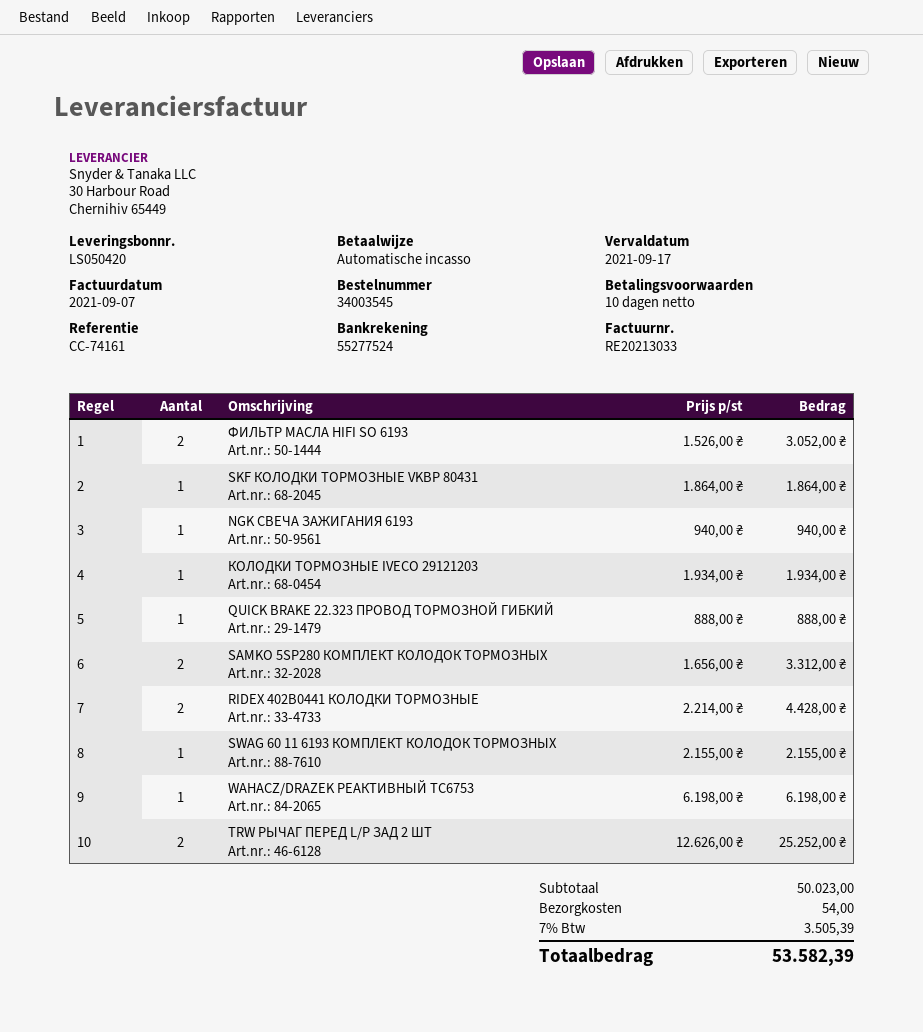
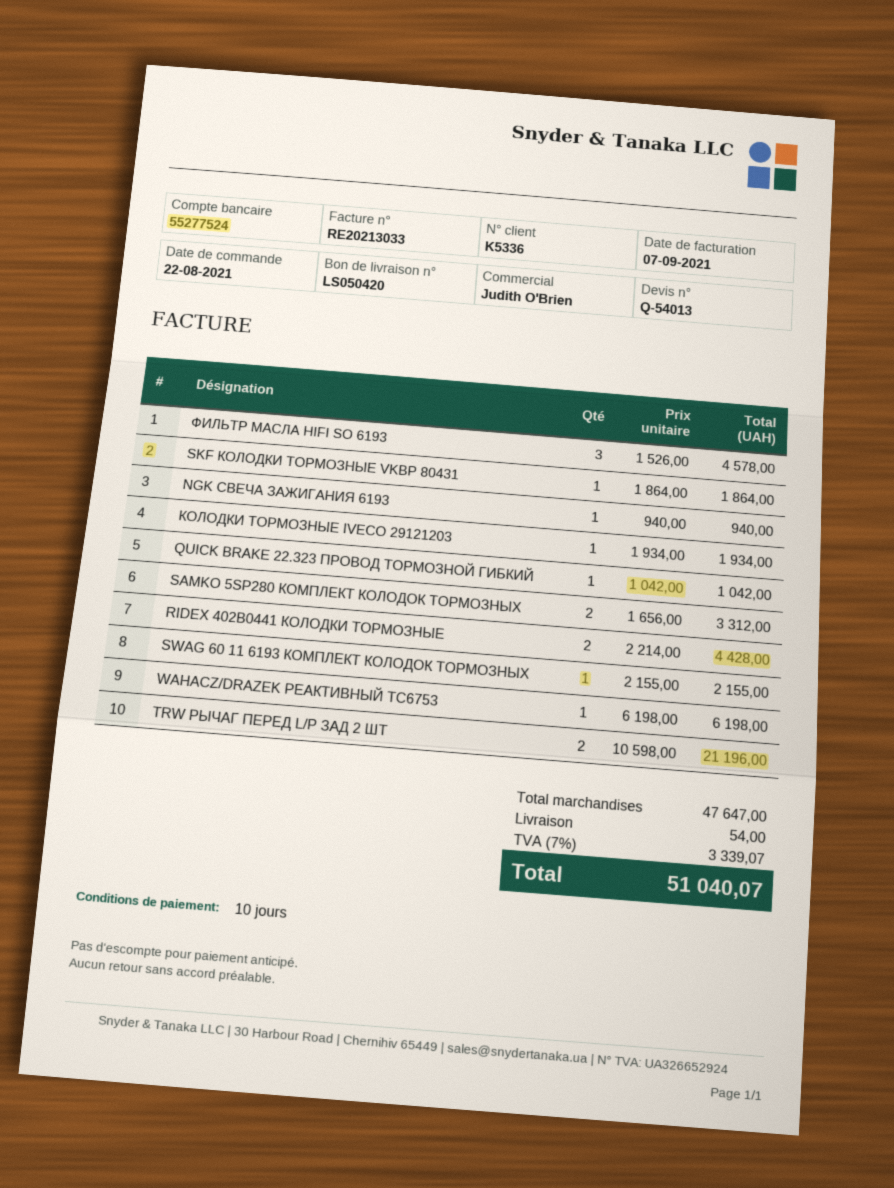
ФИЛЬТР МАСЛА HIFI SO 6193: 2 x 1526.00 = 3052.00 -> 3 x 1526.00 = 4578.00
QUICK BRAKE 22.323 ПРОВОД ТОРМОЗНОЙ ГИБКИЙ: 1 x 888.00 = 888.00 -> 1 x 1042.00 = 1042.00
TRW РЫЧАГ ПЕРЕД L/P ЗАД 2 ШТ: 2 x 12626.00 = 25252.00 -> 2 x 10598.00 = 21196.00
subtotal: 50023.00 -> 47647.00
tax: 7% = 3505.39 -> 7% = 3339.07
total: 53582.39 -> 51040.07

